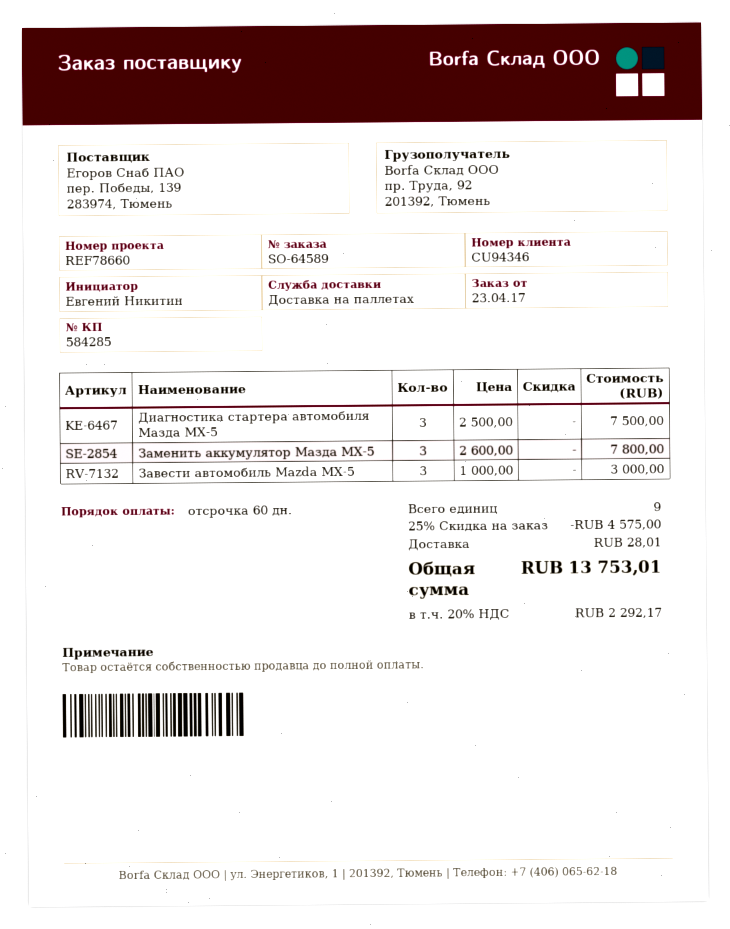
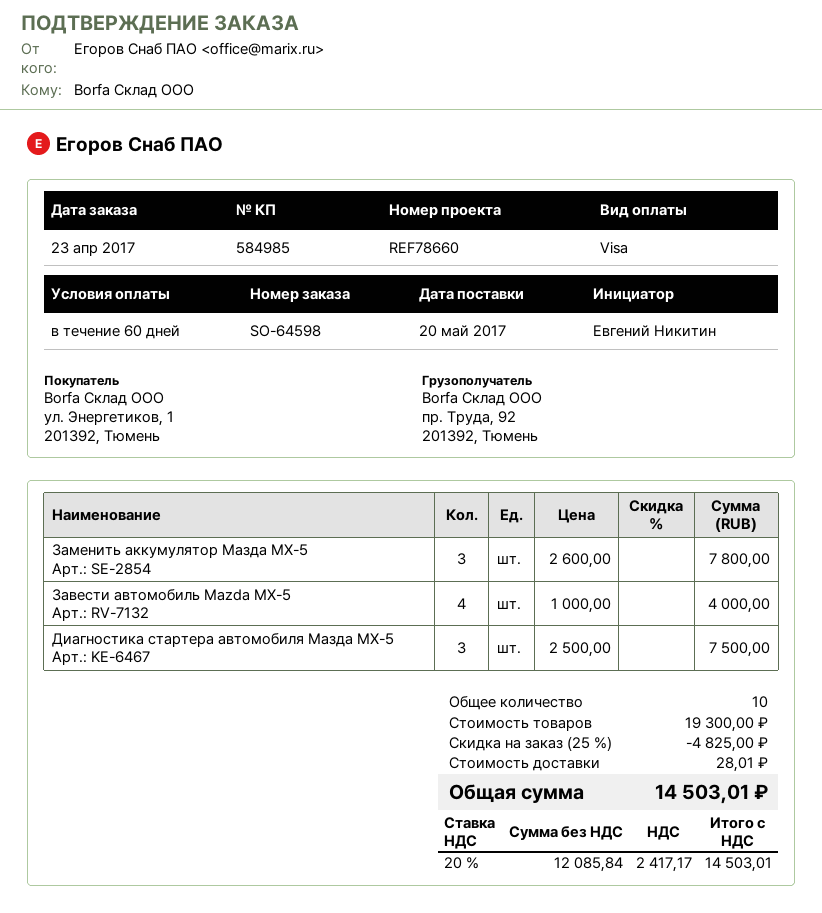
quote number: 584285 -> 584985
order number: SO-64589 -> SO-64598
Завести автомобиль Mazda MX-5: 3 x 1000.00 = 3000.00 -> 4 x 1000.00 = 4000.00
total quantity: 9 -> 10
discount: 25% = 4575.00 -> 25% = 4825.00
tax: 20% = 2292.17 -> 20% = 2417.17
total: 13753.01 -> 14503.01

